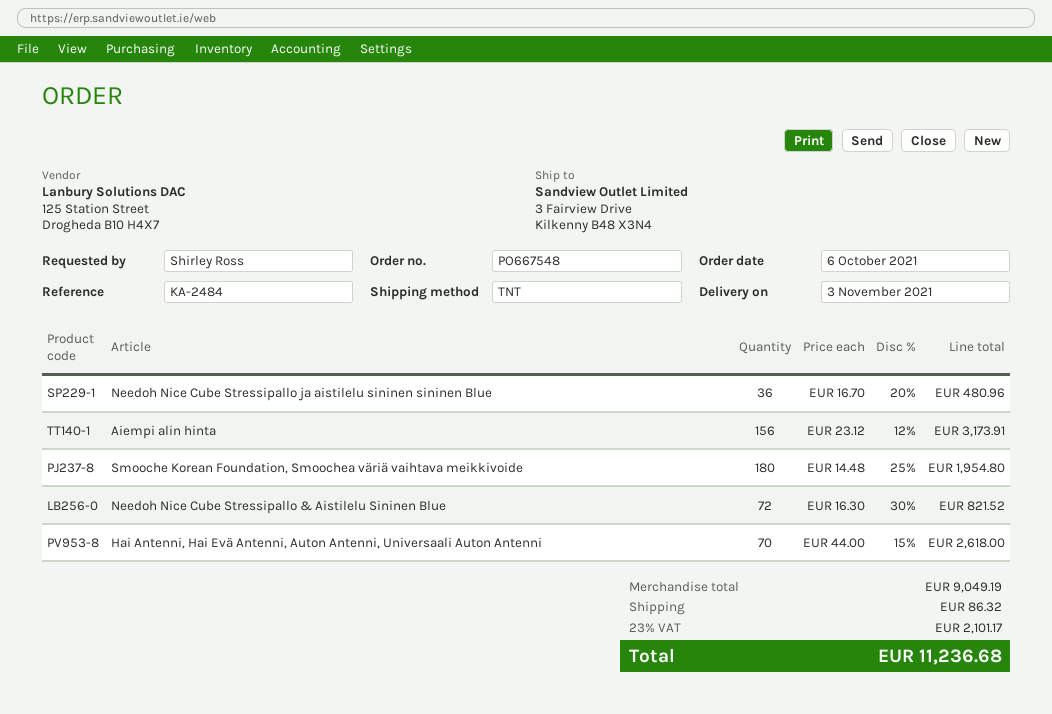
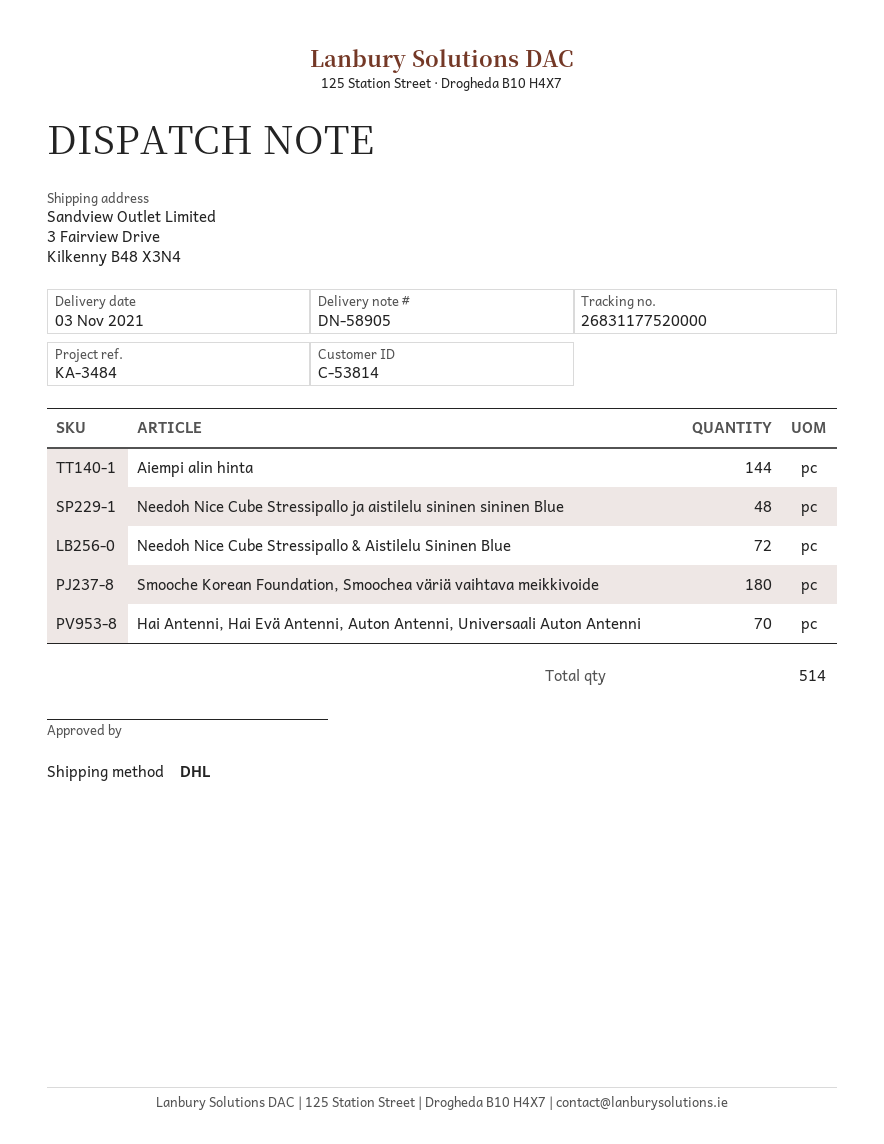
reference: KA-2484 -> KA-3484
shipping method: TNT -> DHL
Needoh Nice Cube Stressipallo ja aistilelu sininen sininen Blue: 36 -> 48
Aiempi alin hinta: 156 -> 144

